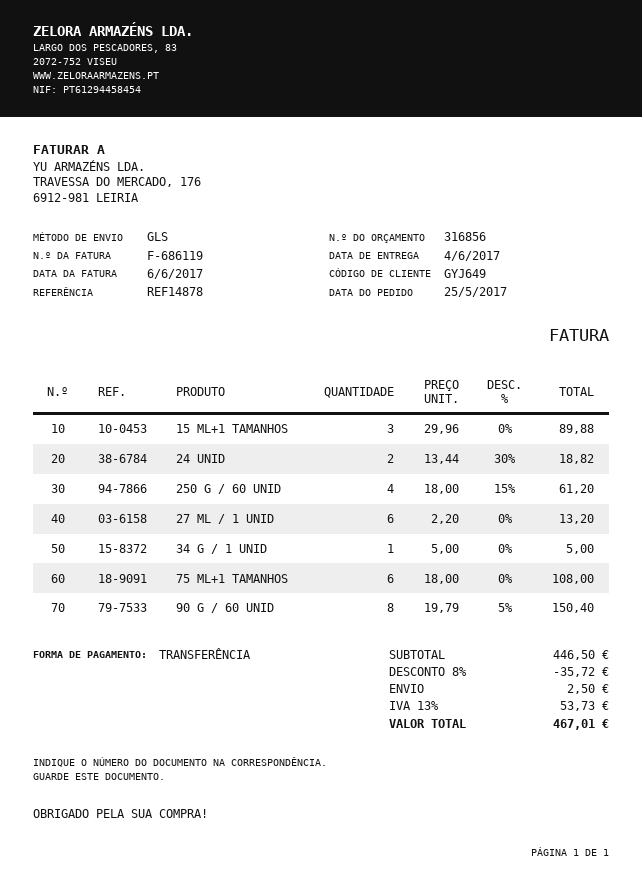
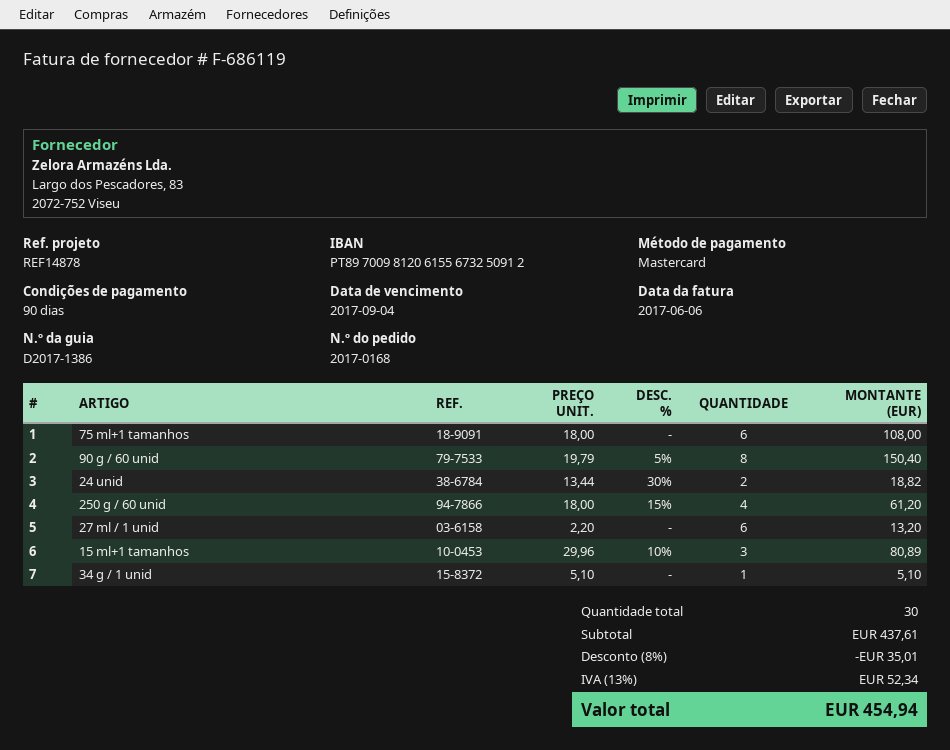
payment method: bank transfer -> Mastercard
15 ML+1 TAMANHOS: 3 x 29.96 = 89.88 -> 3 x 29.96 - 10% = 80.89
34 G / 1 UNID: 1 x 5.00 = 5.00 -> 1 x 5.10 = 5.10
subtotal: 446.50 -> 437.61
discount: 8% = 35.72 -> 8% = 35.01
shipping: 2.50 -> none
tax: 13% = 53.73 -> 13% = 52.34
total: 467.01 -> 454.94

